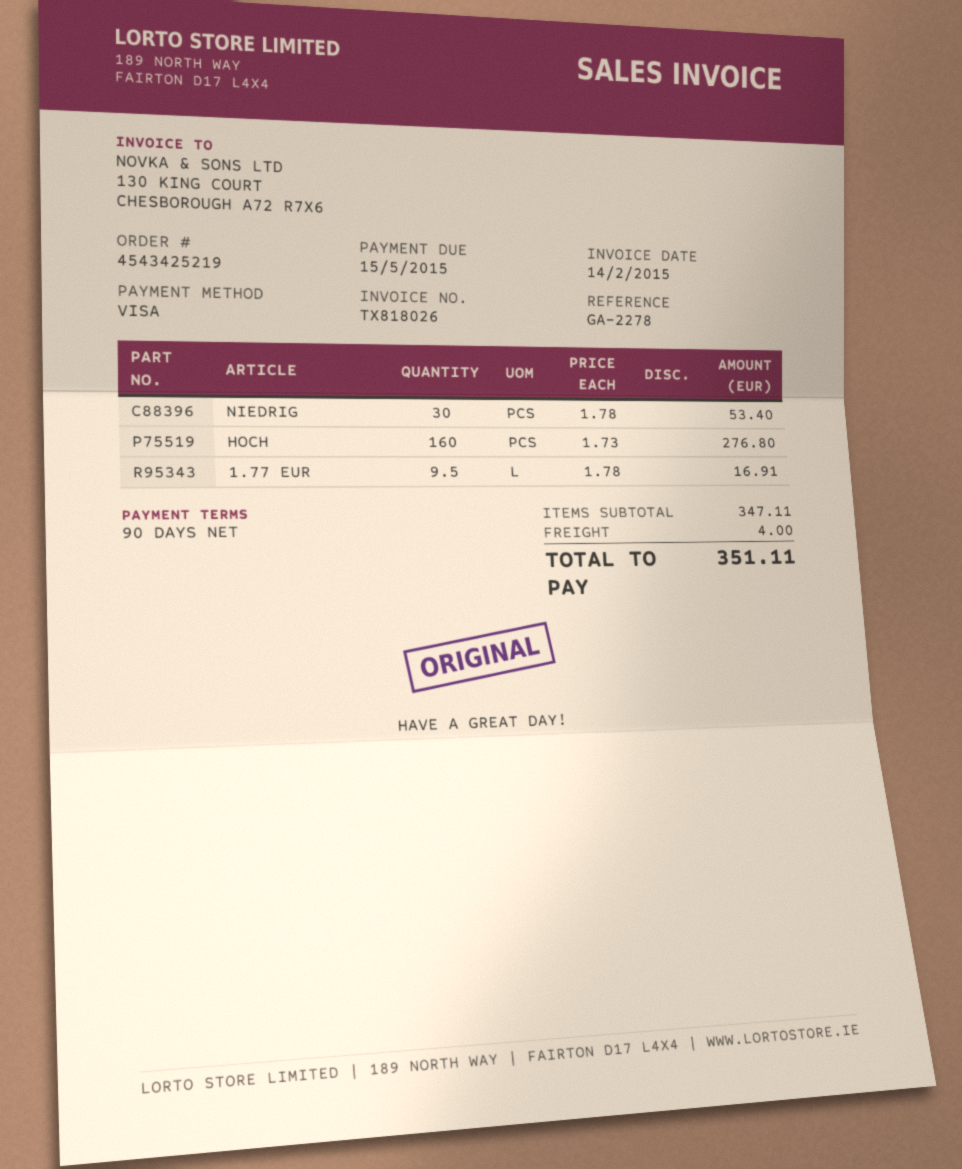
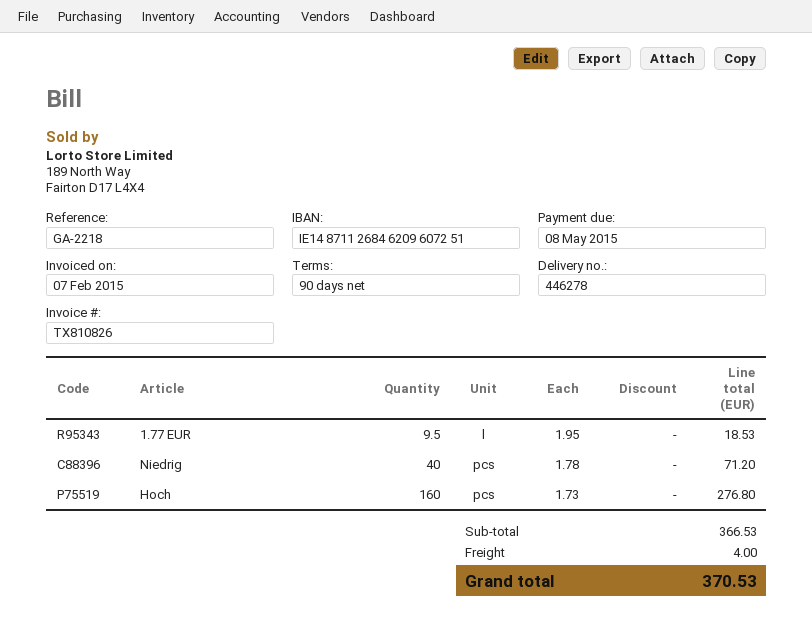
invoice number: TX818026 -> TX810826
invoice date: 2015-02-14 -> 2015-02-07
due date: 2015-05-15 -> 2015-05-08
reference: GA-2278 -> GA-2218
NIEDRIG: 30 x 1.78 = 53.40 -> 40 x 1.78 = 71.20
1.77 EUR: 9.5 x 1.78 = 16.91 -> 9.5 x 1.95 = 18.53
subtotal: 347.11 -> 366.53
total: 351.11 -> 370.53

